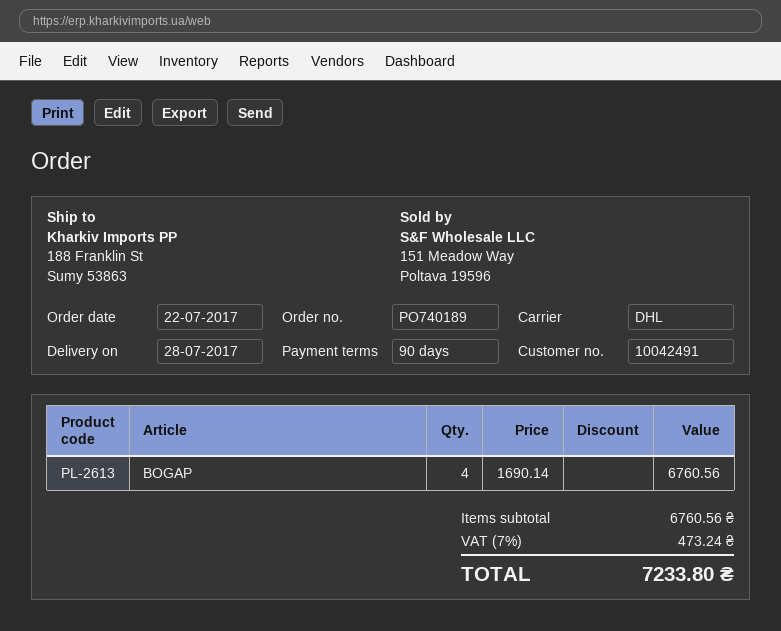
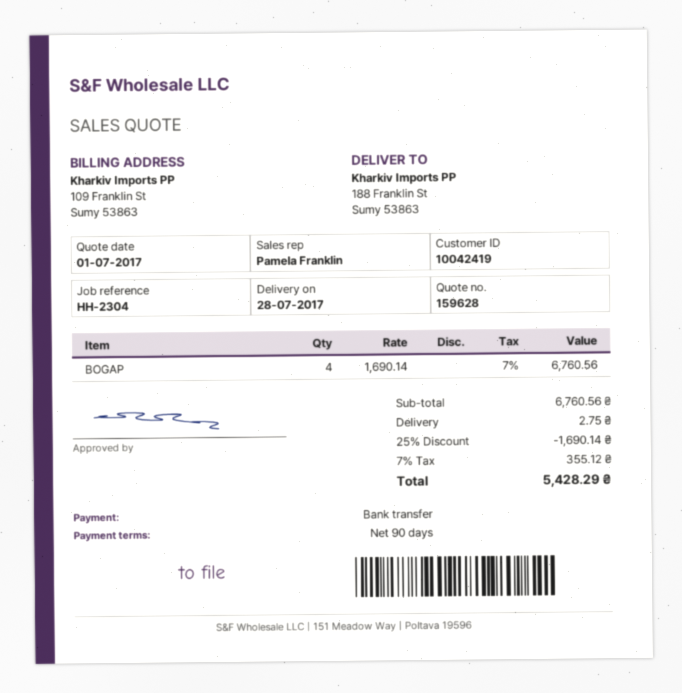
customer number: 10042491 -> 10042419
discount: none -> 25% = 1690.14
shipping: none -> 2.75
tax: 7% = 473.24 -> 7% = 355.12
total: 7233.80 -> 5428.29

